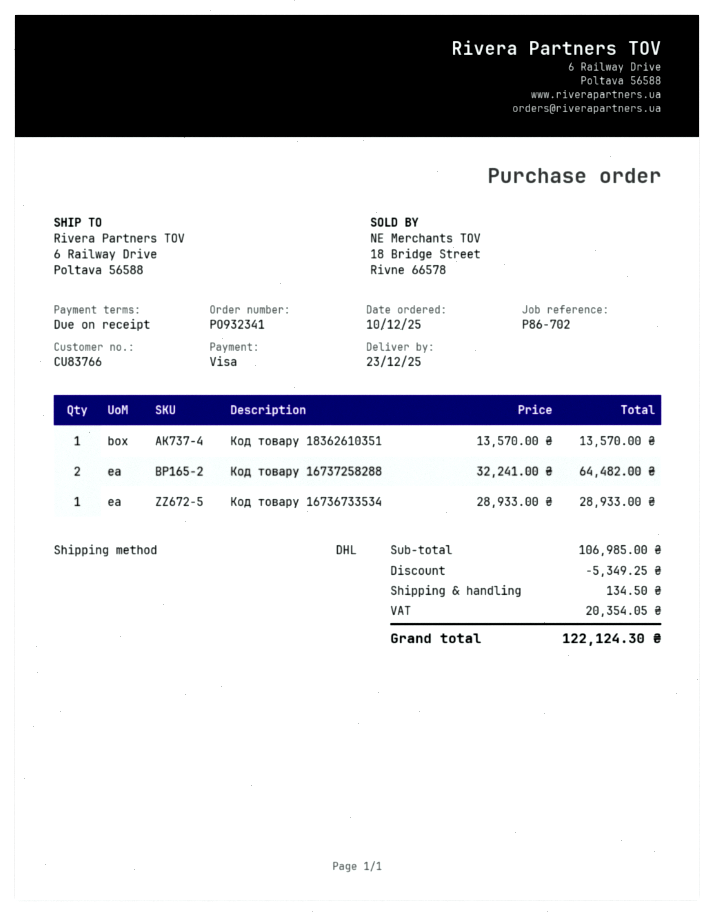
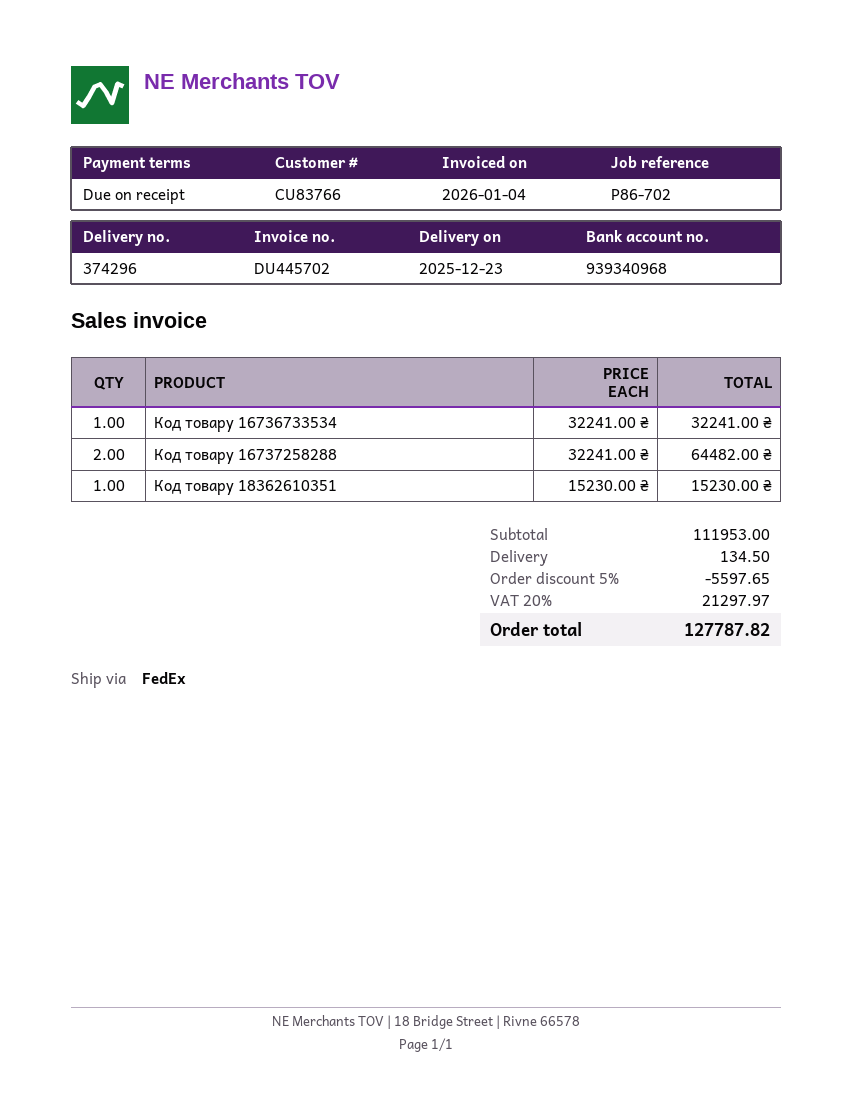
shipping method: DHL -> FedEx
Код товару 18362610351: 1 x 13570.00 = 13570.00 -> 1 x 15230.00 = 15230.00
Код товару 16736733534: 1 x 28933.00 = 28933.00 -> 1 x 32241.00 = 32241.00
subtotal: 106985.00 -> 111953.00
discount: 5349.25 -> 5597.65
tax: 20354.05 -> 21297.97
total: 122124.30 -> 127787.82

